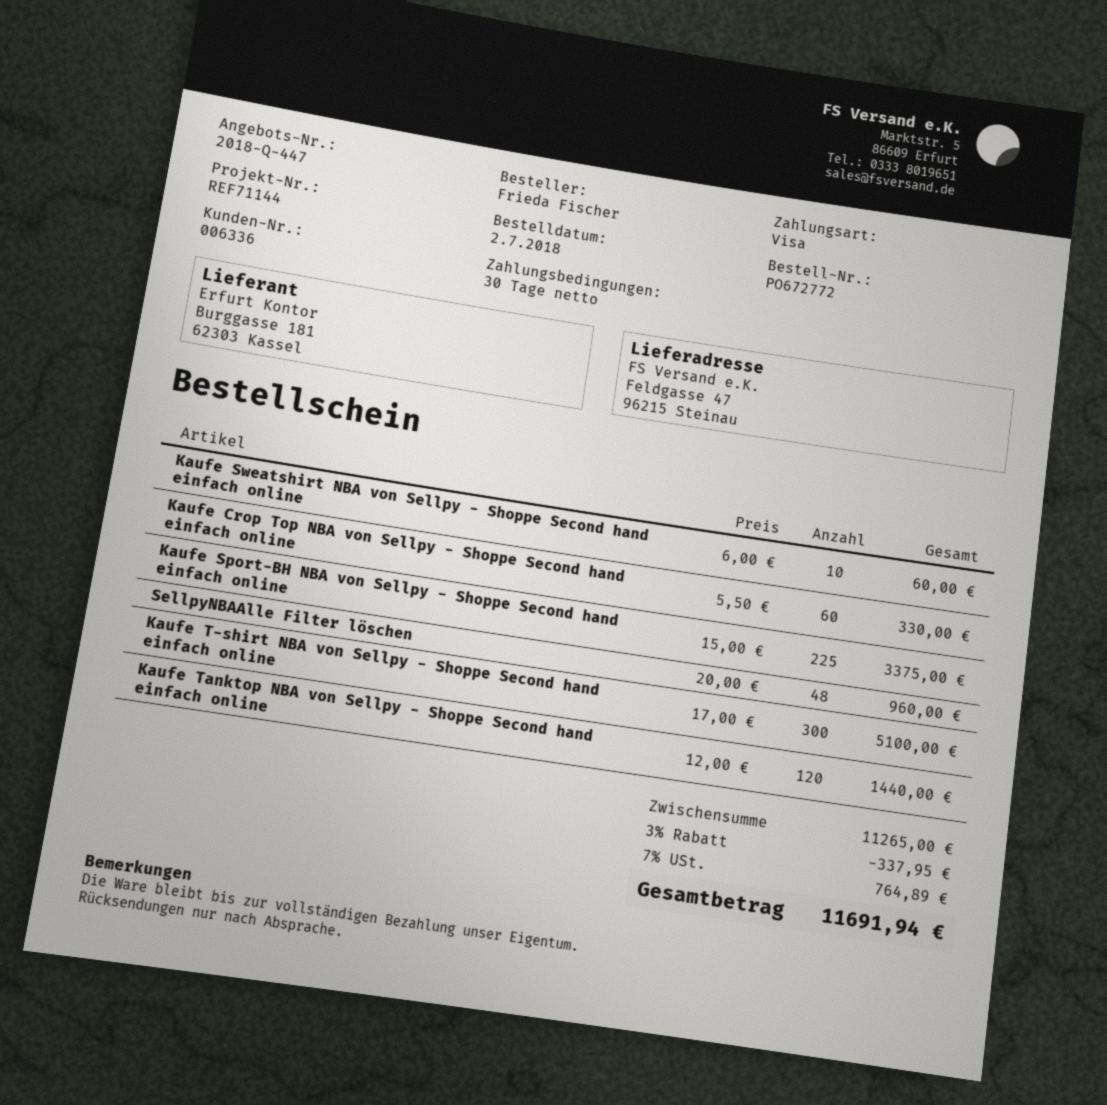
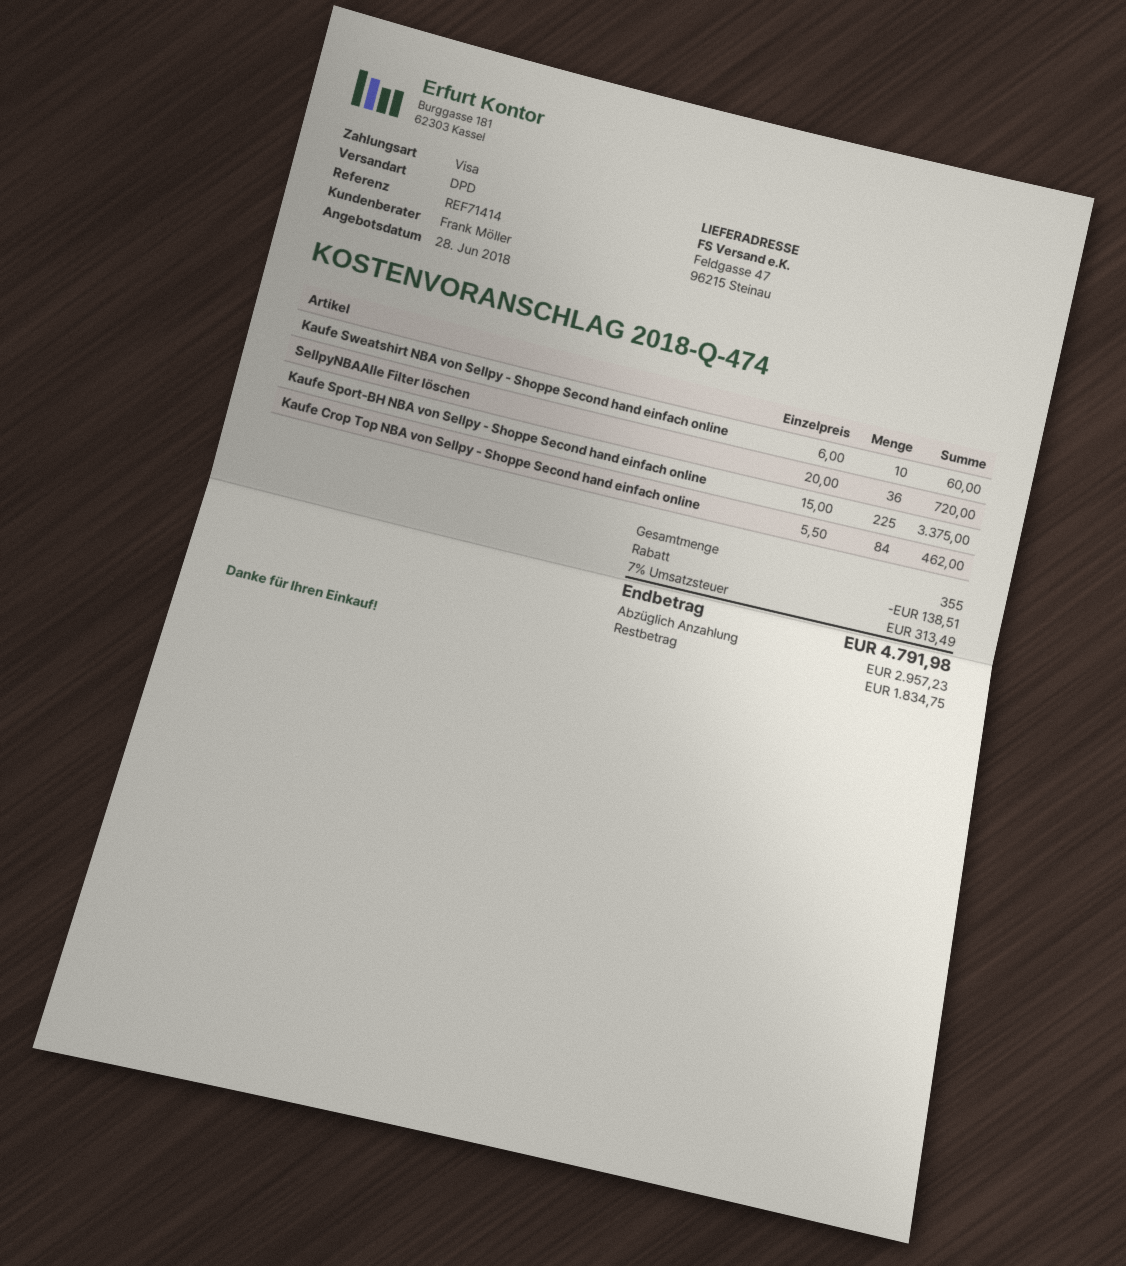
quote number: 2018-Q-447 -> 2018-Q-474
reference: REF71144 -> REF71414
Kaufe Crop Top NBA von Sellpy - Shoppe Second hand einfach online: 60 x 5.50 = 330.00 -> 84 x 5.50 = 462.00
SellpyNBAAlle Filter löschen: 48 x 20.00 = 960.00 -> 36 x 20.00 = 720.00
Kaufe T-shirt NBA von Sellpy - Shoppe Second hand einfach online: 300 x 17.00 = 5100.00 -> none
Kaufe Tanktop NBA von Sellpy - Shoppe Second hand einfach online: 120 x 12.00 = 1440.00 -> none
discount: 337.95 -> 138.51
tax: 7% = 764.89 -> 7% = 313.49
total: 11691.94 -> 4791.98

